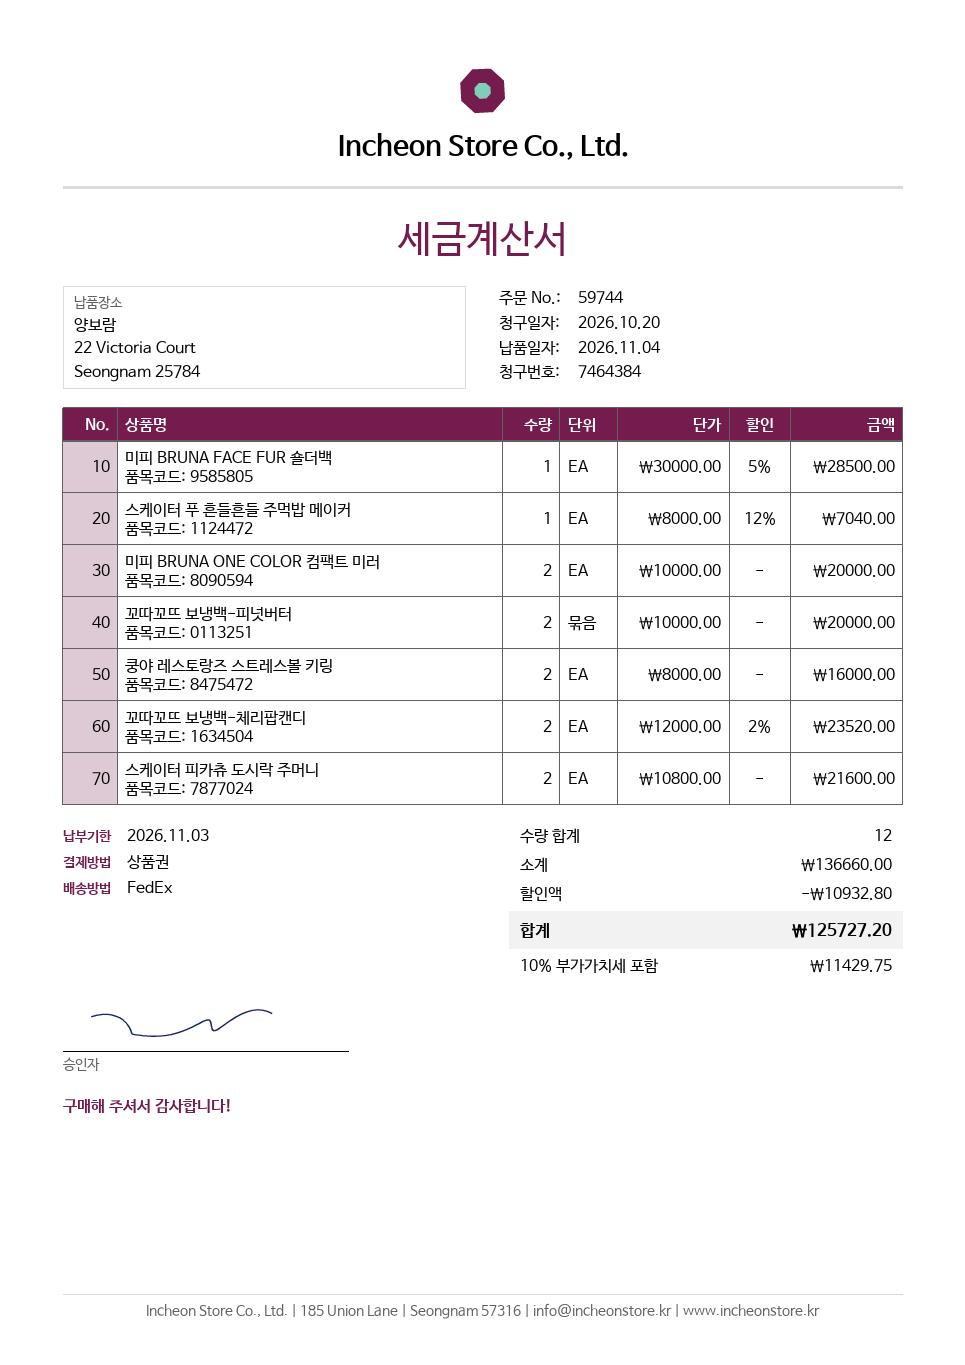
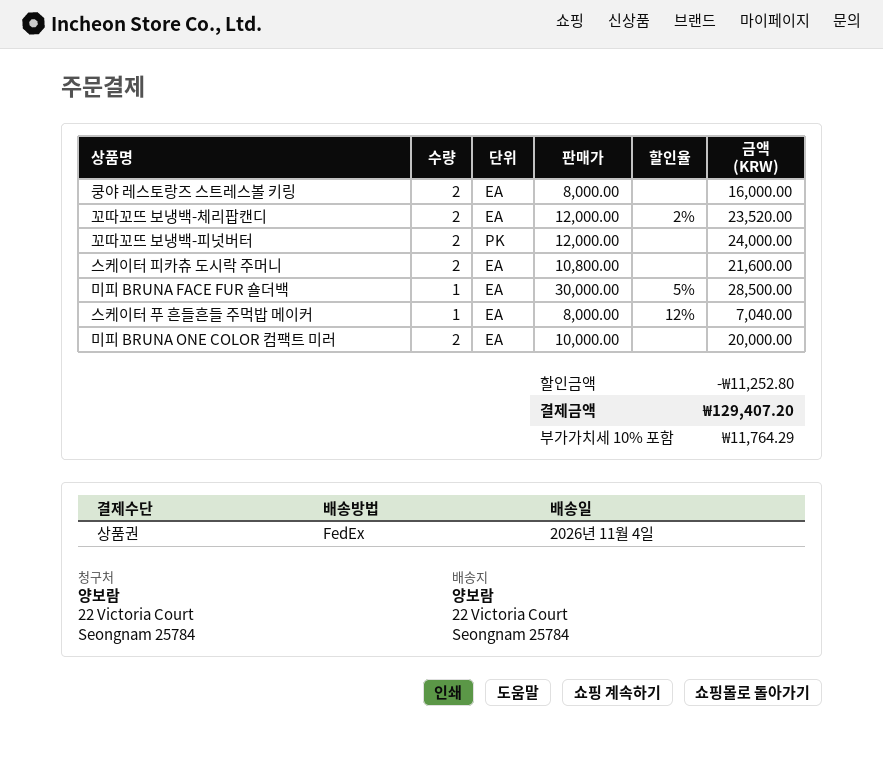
꼬따꼬뜨 보냉백-피넛버터: 2 x 10000.00 = 20000.00 -> 2 x 12000.00 = 24000.00
discount: 10932.80 -> 11252.80
tax: 10% = 11429.75 -> 10% = 11764.29
total: 125727.20 -> 129407.20

